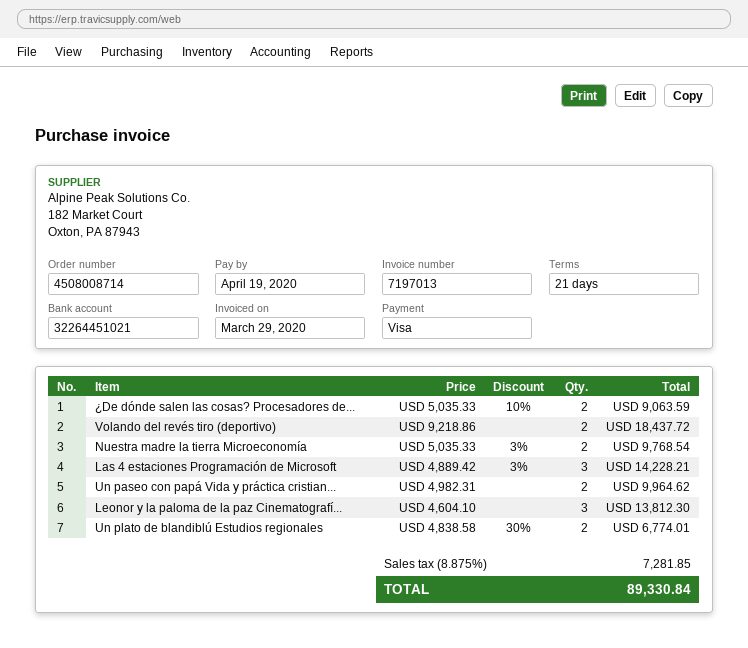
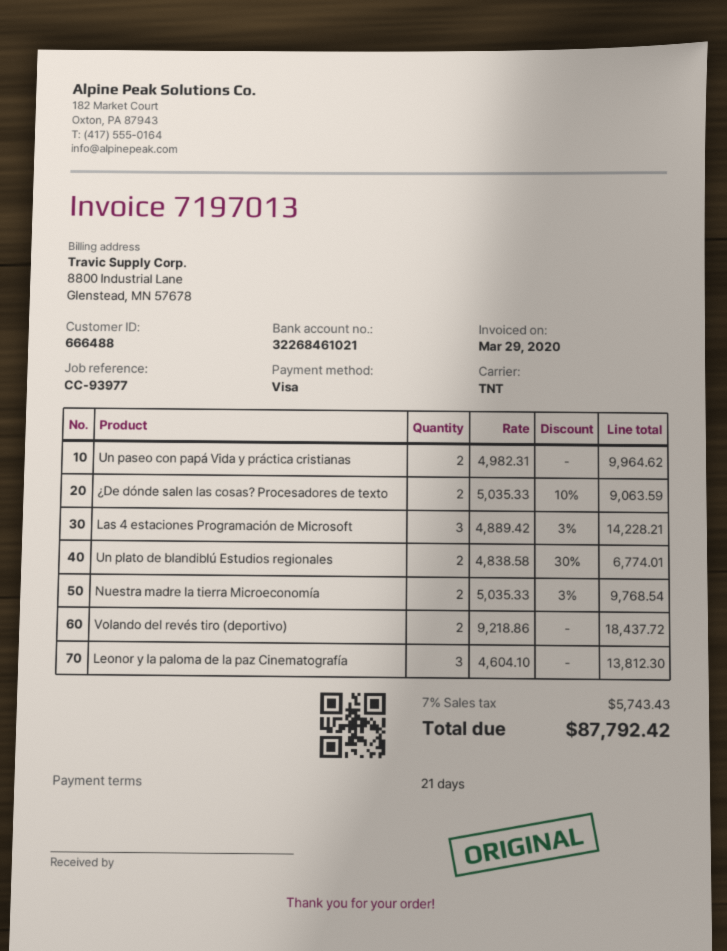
bank account: 32264451021 -> 32268461021
tax: 8.875% = 7281.85 -> 7% = 5743.43
total: 89330.84 -> 87792.42

